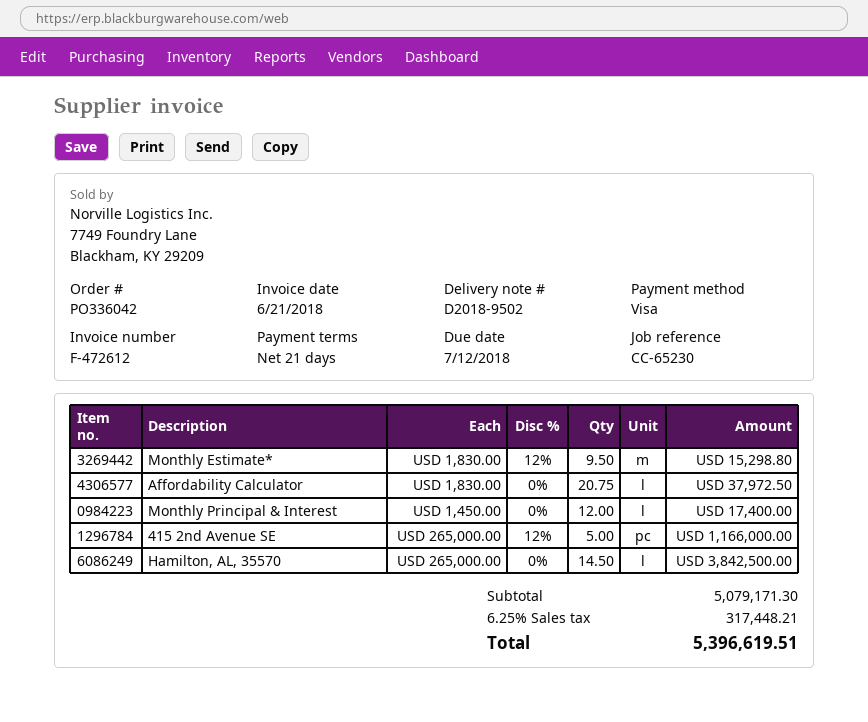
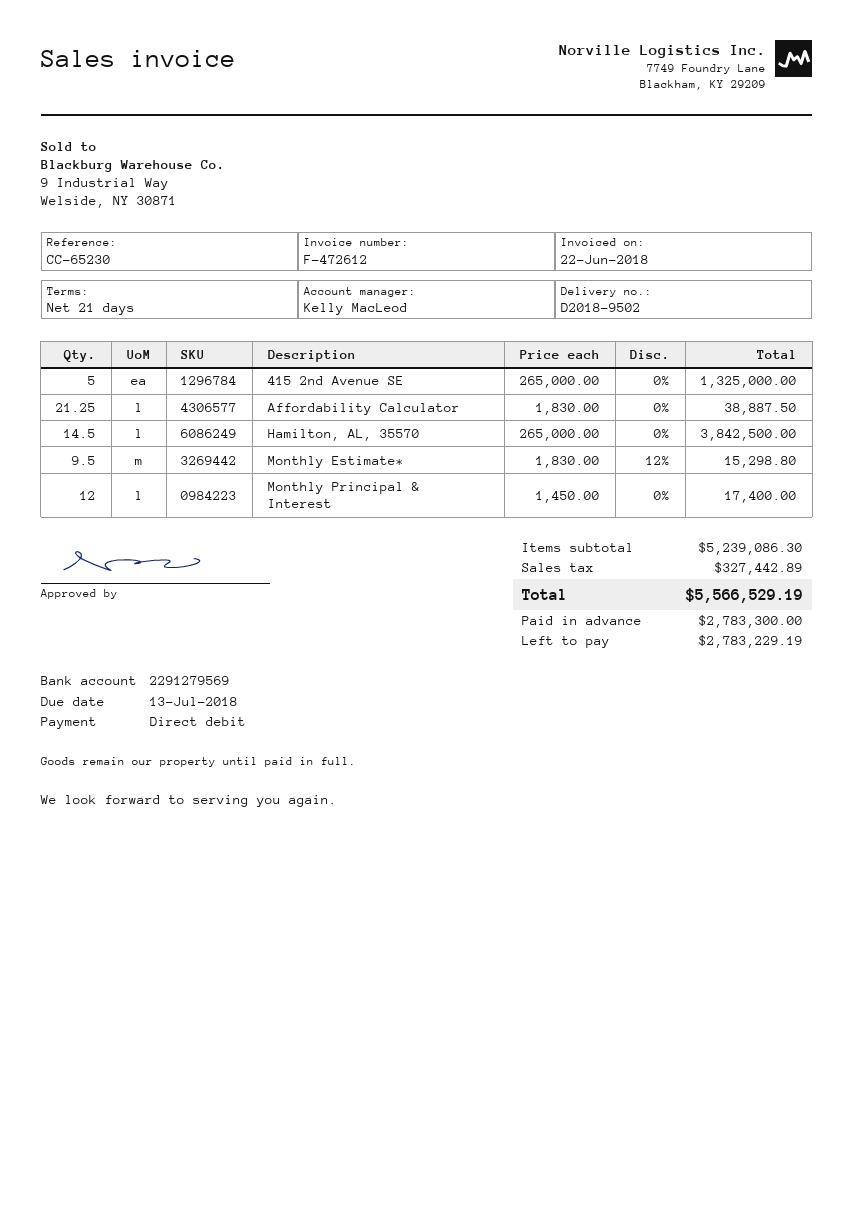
invoice date: 2018-06-21 -> 2018-06-22
due date: 2018-07-12 -> 2018-07-13
payment method: Visa -> direct debit
Affordability Calculator: 20.75 x 1830.00 = 37972.50 -> 21.25 x 1830.00 = 38887.50
415 2nd Avenue SE: 5 x 265000.00 - 12% = 1166000.00 -> 5 x 265000.00 = 1325000.00
subtotal: 5079171.30 -> 5239086.30
tax: 317448.21 -> 327442.89
total: 5396619.51 -> 5566529.19

